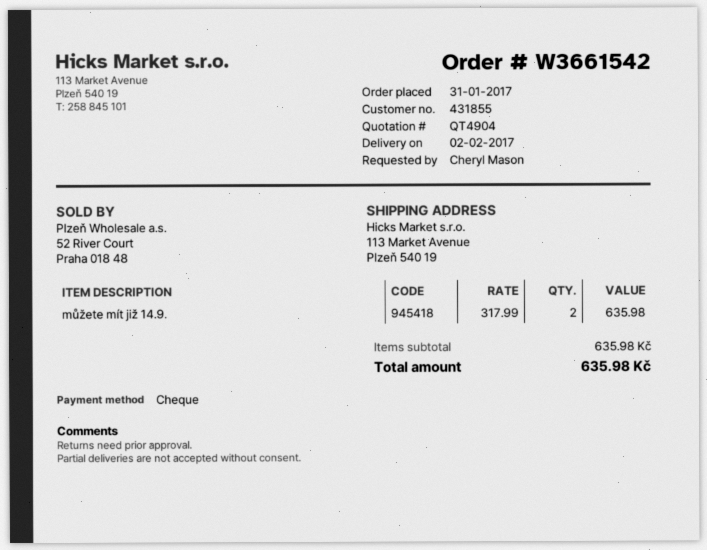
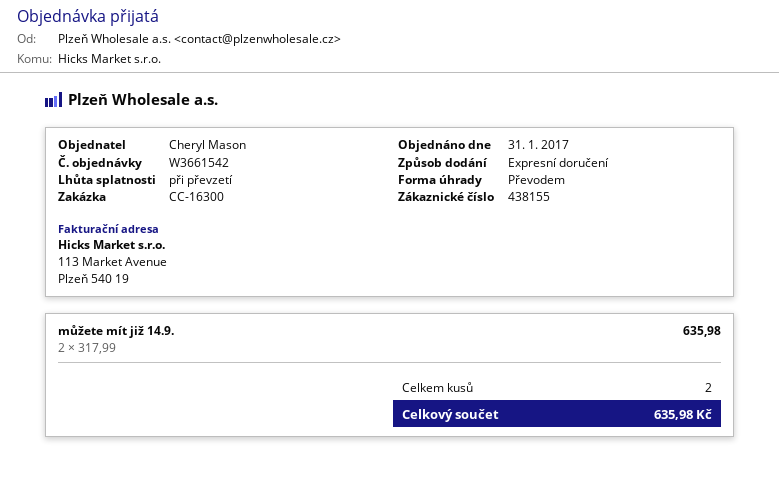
customer number: 431855 -> 438155
payment method: cheque -> bank transfer

